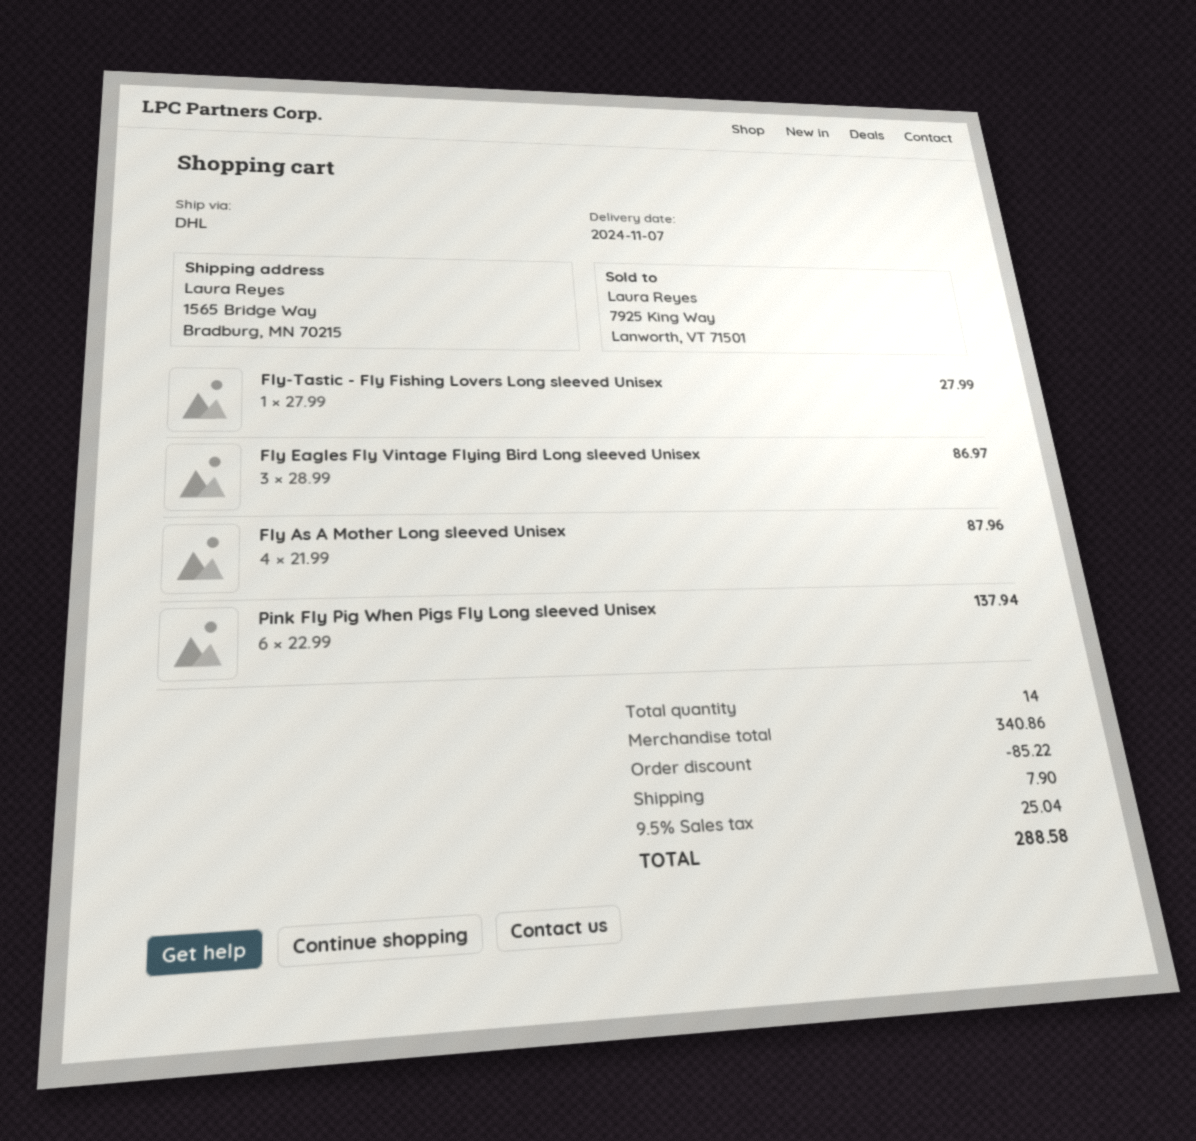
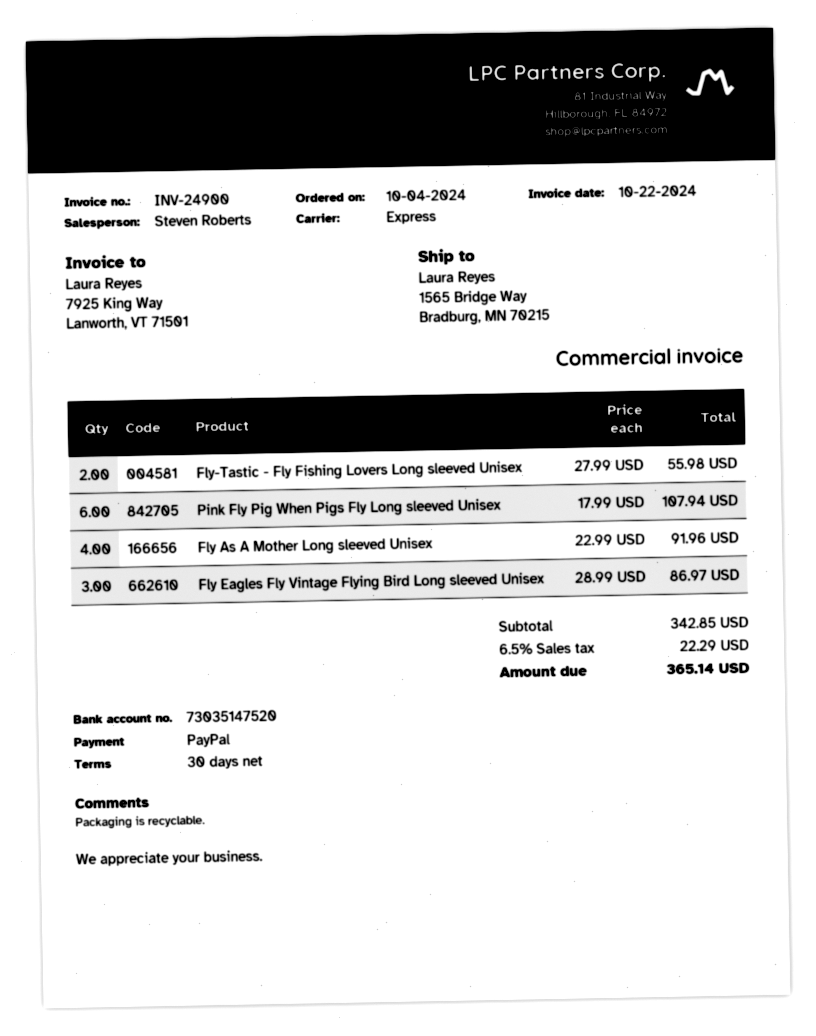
shipping method: DHL -> express
Fly-Tastic - Fly Fishing Lovers Long sleeved Unisex: 1 x 27.99 = 27.99 -> 2 x 27.99 = 55.98
Fly As A Mother Long sleeved Unisex: 4 x 21.99 = 87.96 -> 4 x 22.99 = 91.96
Pink Fly Pig When Pigs Fly Long sleeved Unisex: 6 x 22.99 = 137.94 -> 6 x 17.99 = 107.94
subtotal: 340.86 -> 342.85
discount: 85.22 -> none
shipping: 7.90 -> none
tax: 9.5% = 25.04 -> 6.5% = 22.29
total: 288.58 -> 365.14

